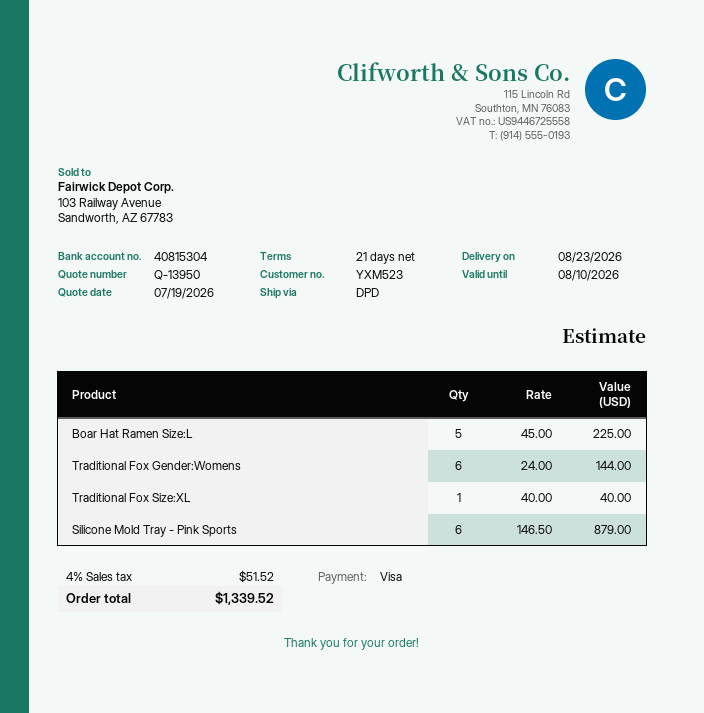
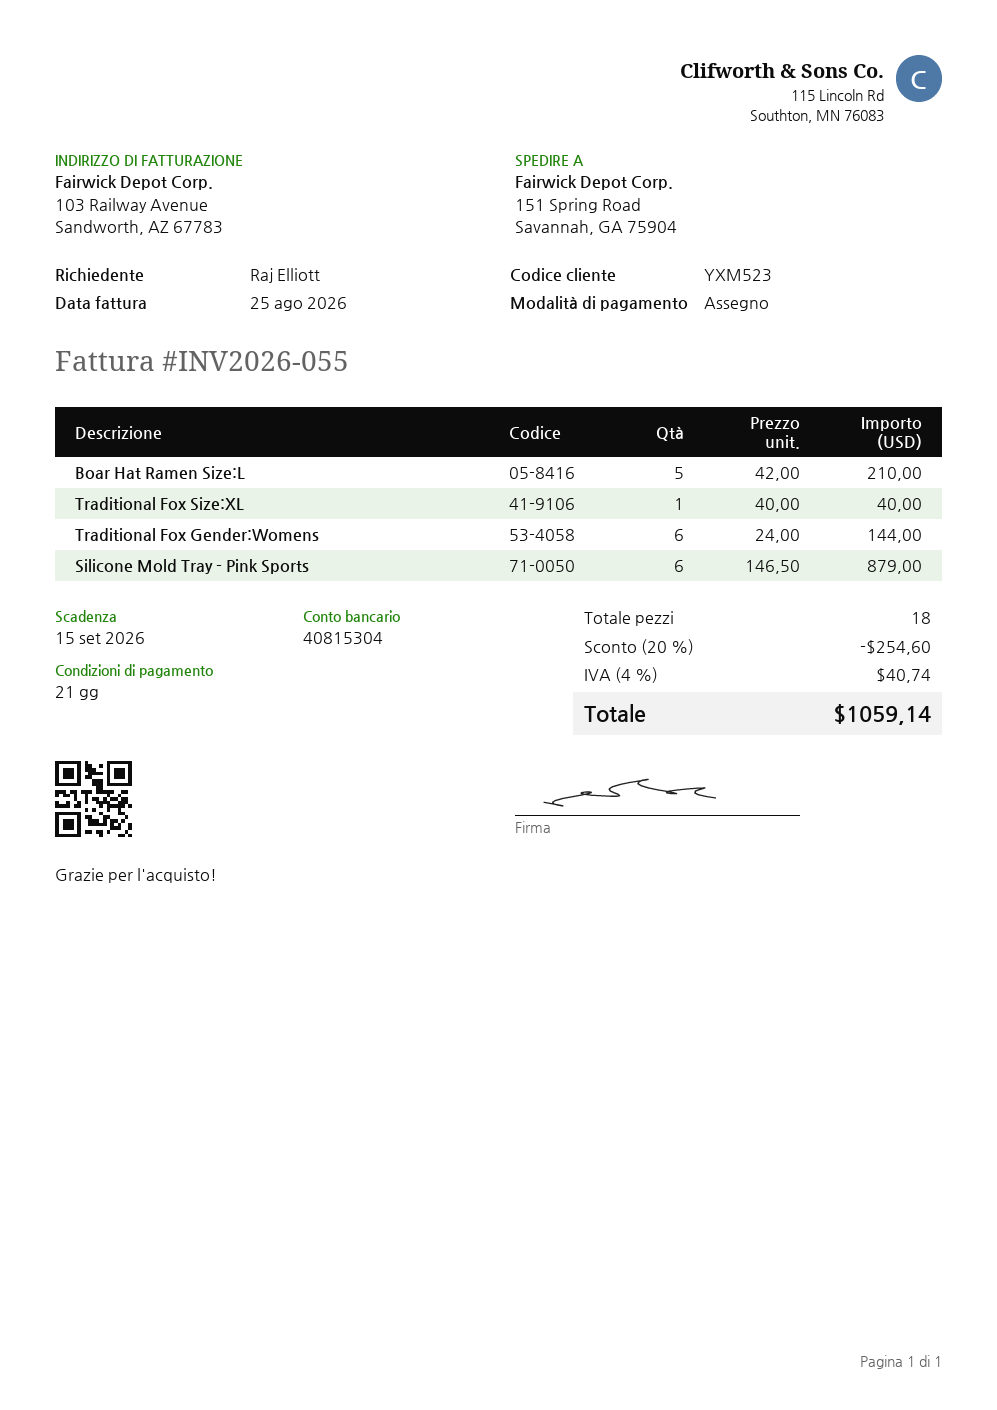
payment method: Visa -> cheque
Boar Hat Ramen Size:L: 5 x 45.00 = 225.00 -> 5 x 42.00 = 210.00
discount: none -> 20% = 254.60
tax: 4% = 51.52 -> 4% = 40.74
total: 1339.52 -> 1059.14

